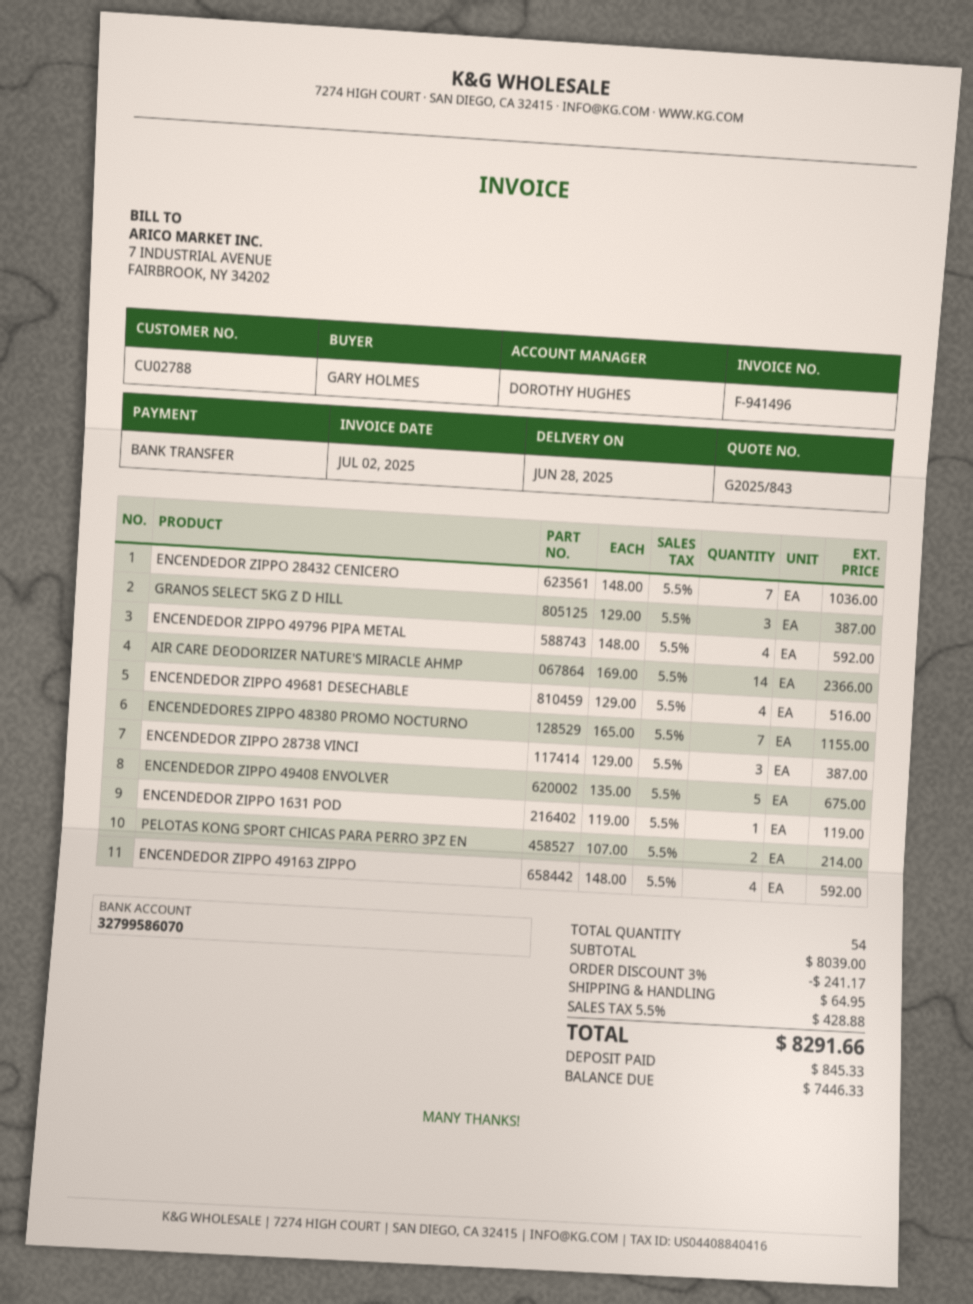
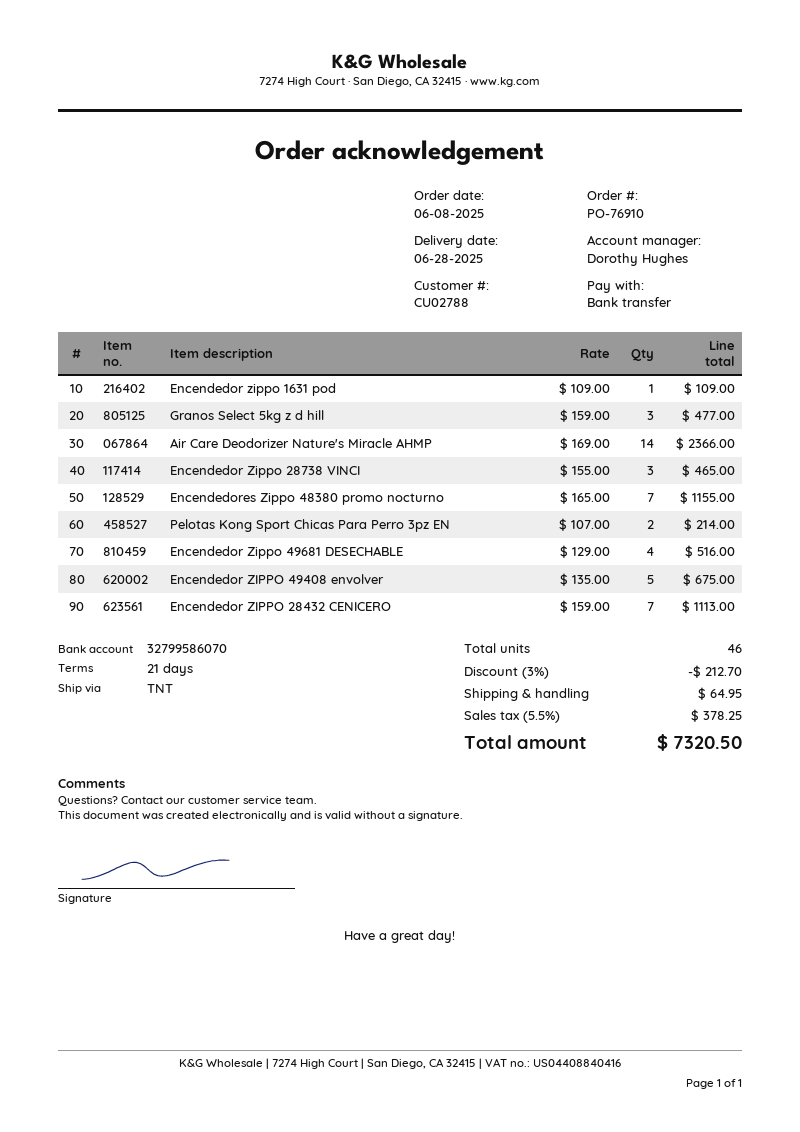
ENCENDEDOR ZIPPO 28432 CENICERO: 7 x 148.00 = 1036.00 -> 7 x 159.00 = 1113.00
GRANOS SELECT 5KG Z D HILL: 3 x 129.00 = 387.00 -> 3 x 159.00 = 477.00
ENCENDEDOR ZIPPO 49796 PIPA METAL: 4 x 148.00 = 592.00 -> none
ENCENDEDOR ZIPPO 28738 VINCI: 3 x 129.00 = 387.00 -> 3 x 155.00 = 465.00
ENCENDEDOR ZIPPO 1631 POD: 1 x 119.00 = 119.00 -> 1 x 109.00 = 109.00
ENCENDEDOR ZIPPO 49163 ZIPPO: 4 x 148.00 = 592.00 -> none
total quantity: 54 -> 46
discount: 3% = 241.17 -> 3% = 212.70
tax: 5.5% = 428.88 -> 5.5% = 378.25
total: 8291.66 -> 7320.50

